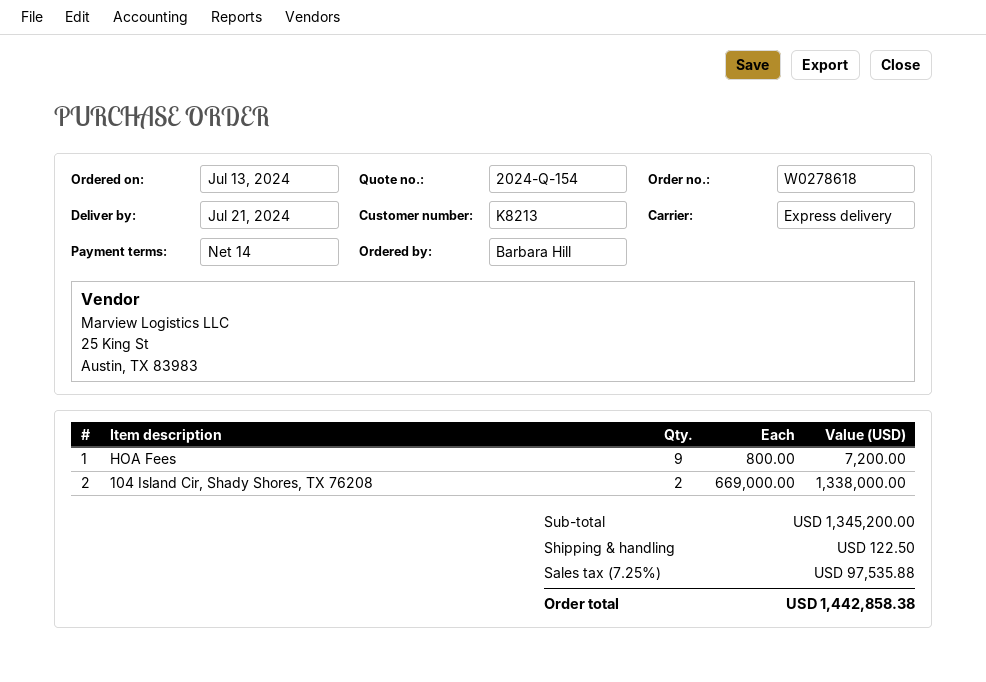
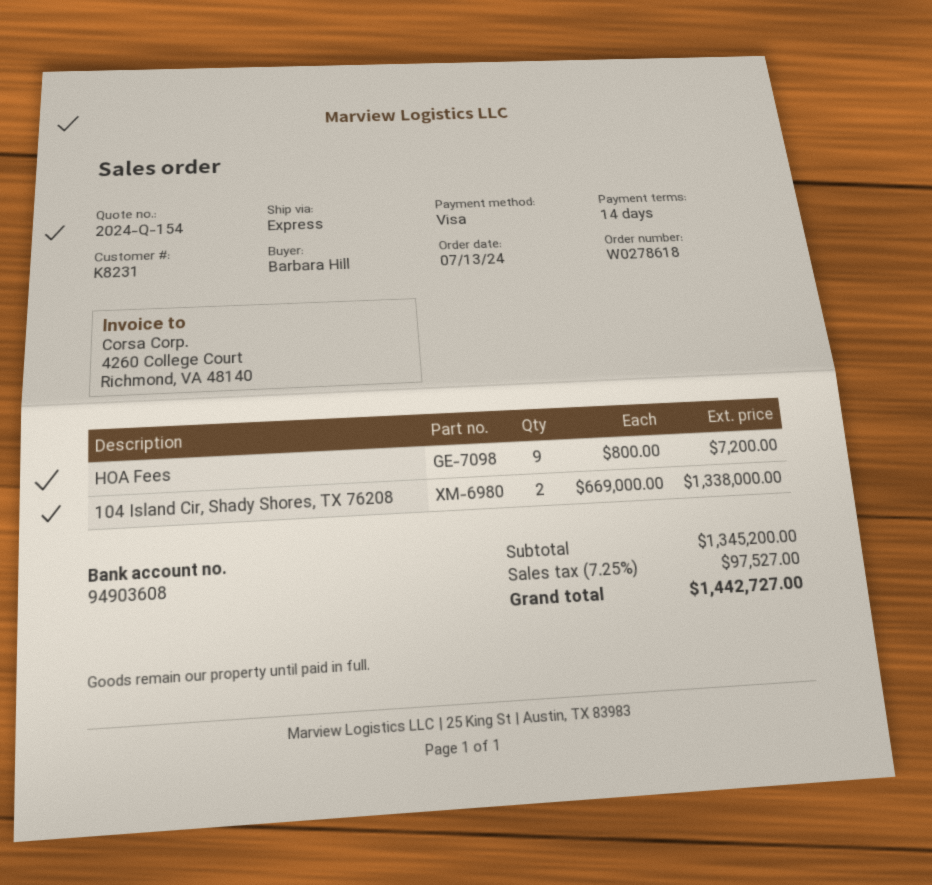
customer number: K8213 -> K8231
shipping: 122.50 -> none
tax: 7.25% = 97535.88 -> 7.25% = 97527.00
total: 1442858.38 -> 1442727.00

